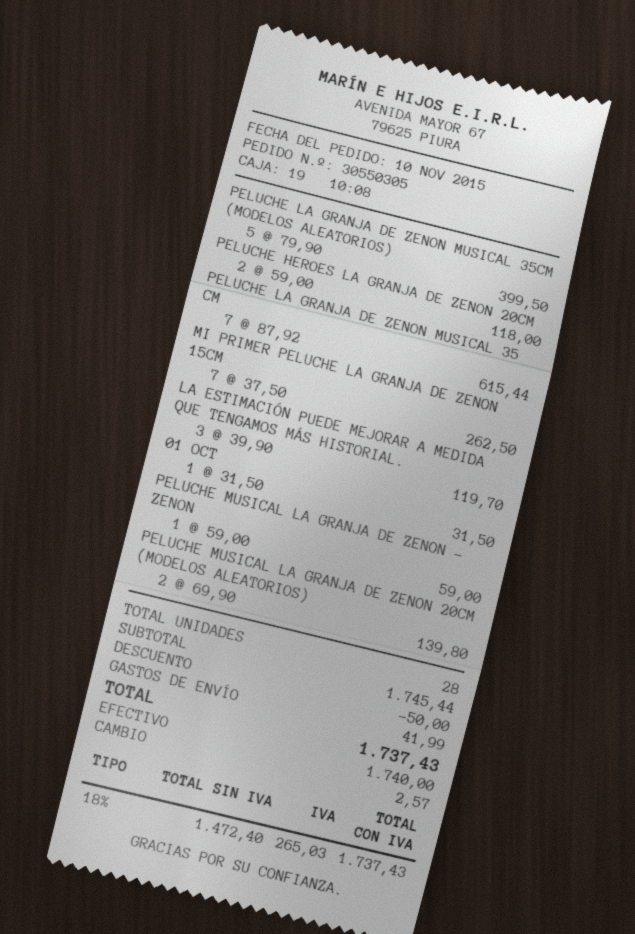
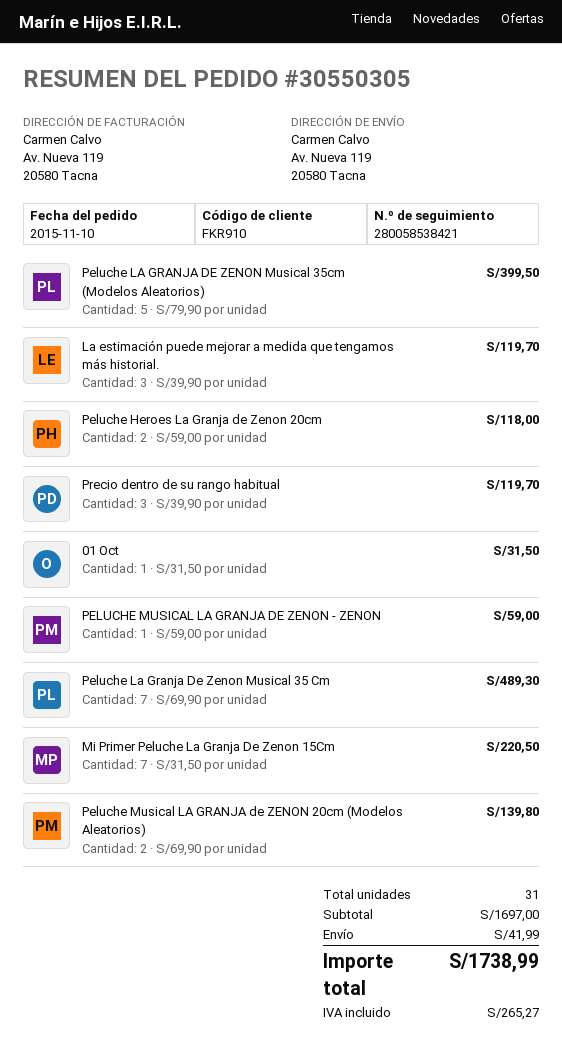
PELUCHE LA GRANJA DE ZENON MUSICAL 35 CM: 7 x 87.92 = 615.44 -> 7 x 69.90 = 489.30
MI PRIMER PELUCHE LA GRANJA DE ZENON 15CM: 7 x 37.50 = 262.50 -> 7 x 31.50 = 220.50
Precio dentro de su rango habitual: none -> 3 x 39.90 = 119.70
total quantity: 28 -> 31
subtotal: 1745.44 -> 1697.00
discount: 50.00 -> none
tax: 265.03 -> 265.27
total: 1737.43 -> 1738.99

